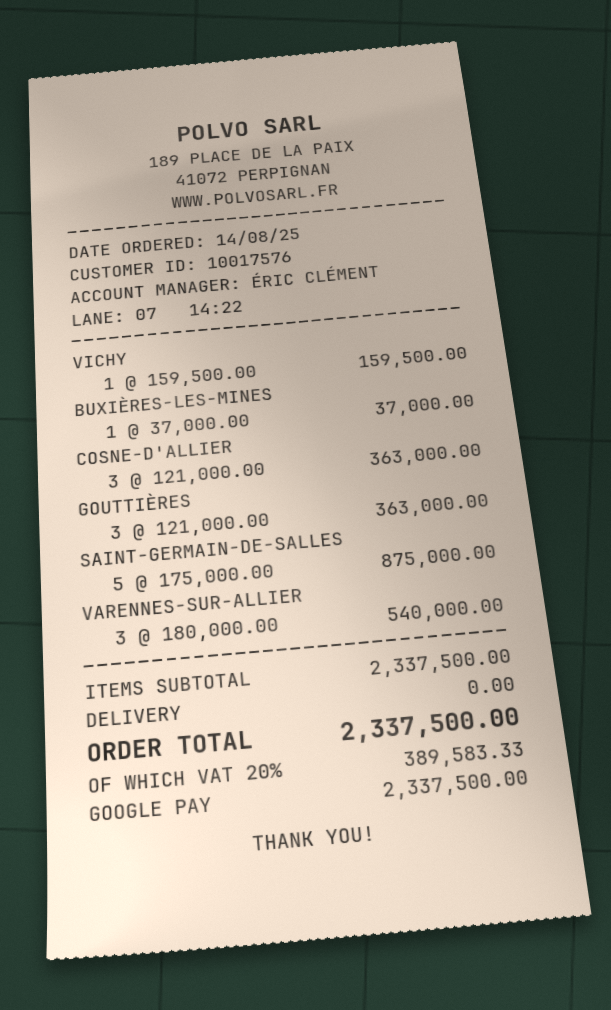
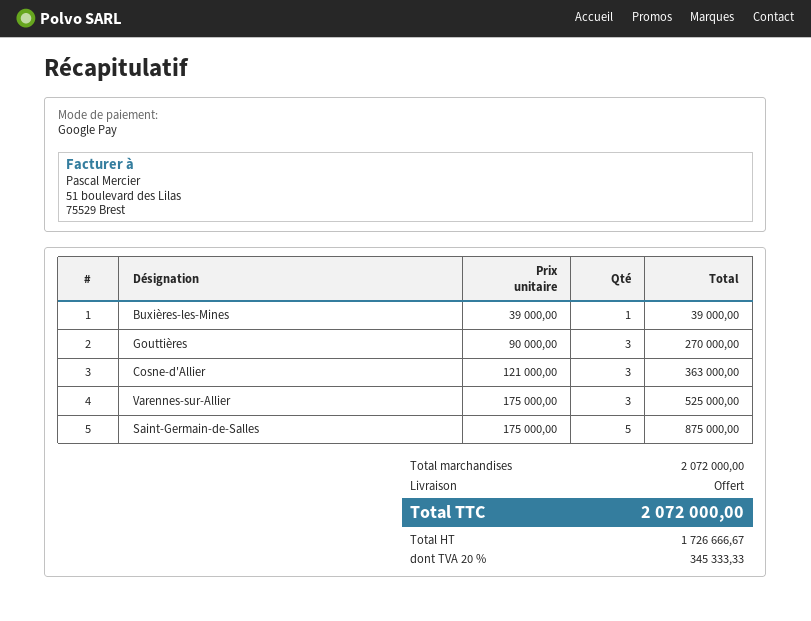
VICHY: 1 x 159500.00 = 159500.00 -> none
BUXIÈRES-LES-MINES: 1 x 37000.00 = 37000.00 -> 1 x 39000.00 = 39000.00
GOUTTIÈRES: 3 x 121000.00 = 363000.00 -> 3 x 90000.00 = 270000.00
VARENNES-SUR-ALLIER: 3 x 180000.00 = 540000.00 -> 3 x 175000.00 = 525000.00
subtotal: 2337500.00 -> 2072000.00
tax: 20% = 389583.33 -> 20% = 345333.33
total: 2337500.00 -> 2072000.00

